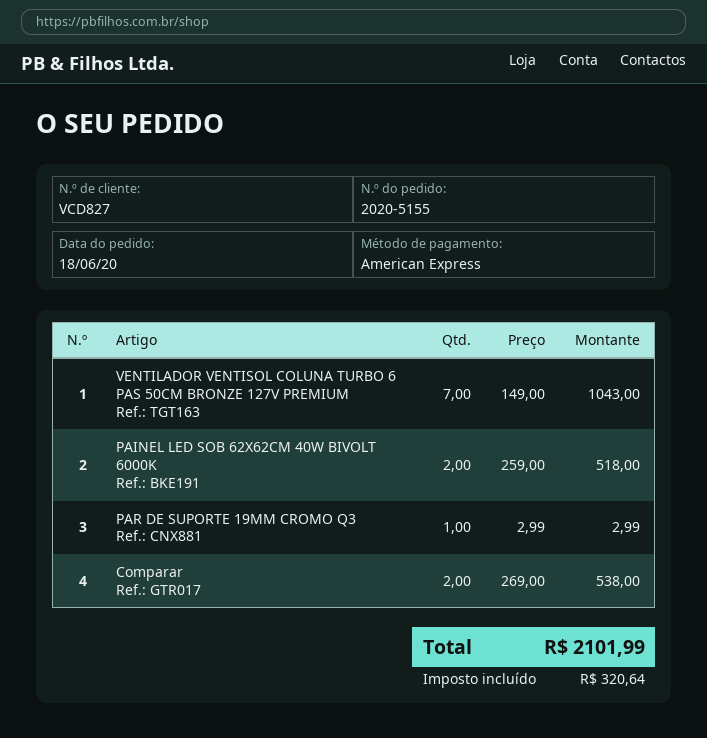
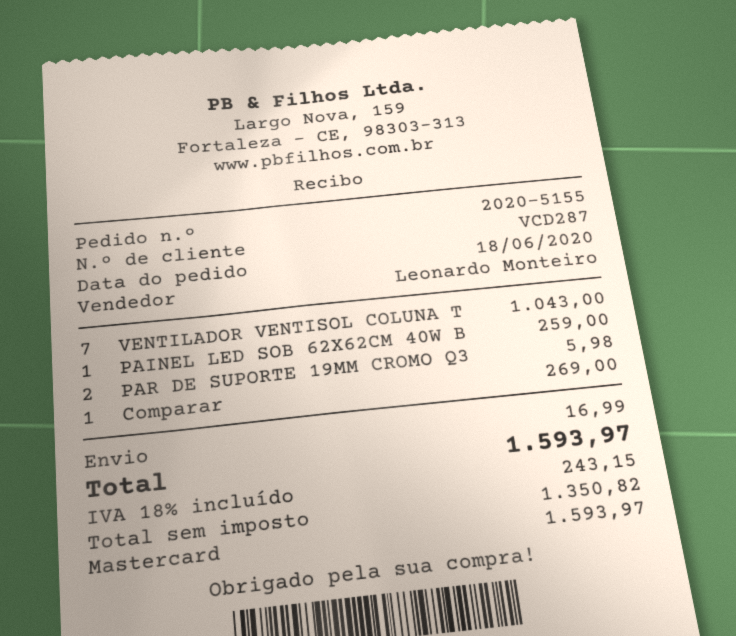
customer number: VCD827 -> VCD287
payment method: American Express -> Mastercard
PAINEL LED SOB 62X62CM 40W BIVOLT 6000K: 2 for 518.00 -> 1 for 259.00
PAR DE SUPORTE 19MM CROMO Q3: 1 for 2.99 -> 2 for 5.98
Comparar: 2 for 538.00 -> 1 for 269.00
shipping: none -> 16.99
tax: 320.64 -> 243.15
total: 2101.99 -> 1593.97

